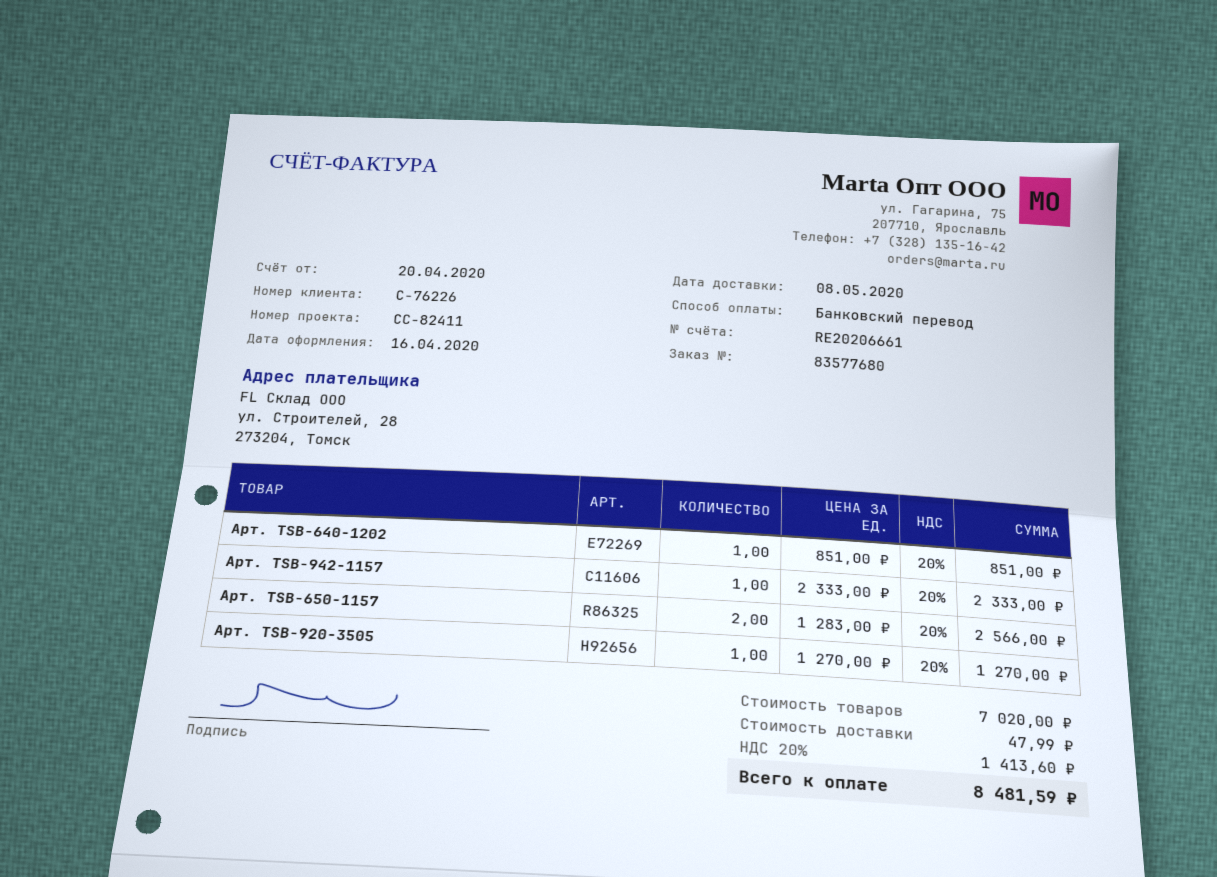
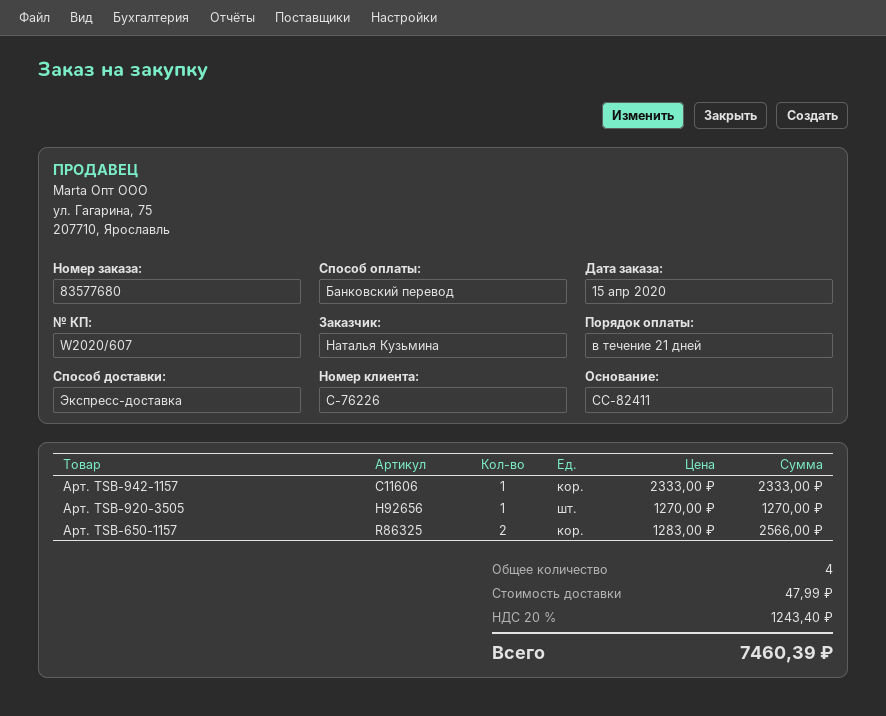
order date: 2020-04-16 -> 2020-04-15
Арт. TSB-640-1202: 1 x 851.00 = 851.00 -> none
tax: 20% = 1413.60 -> 20% = 1243.40
total: 8481.59 -> 7460.39

